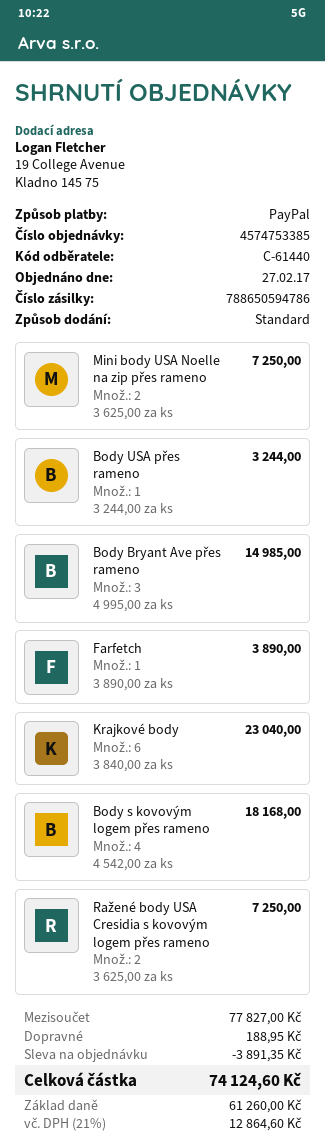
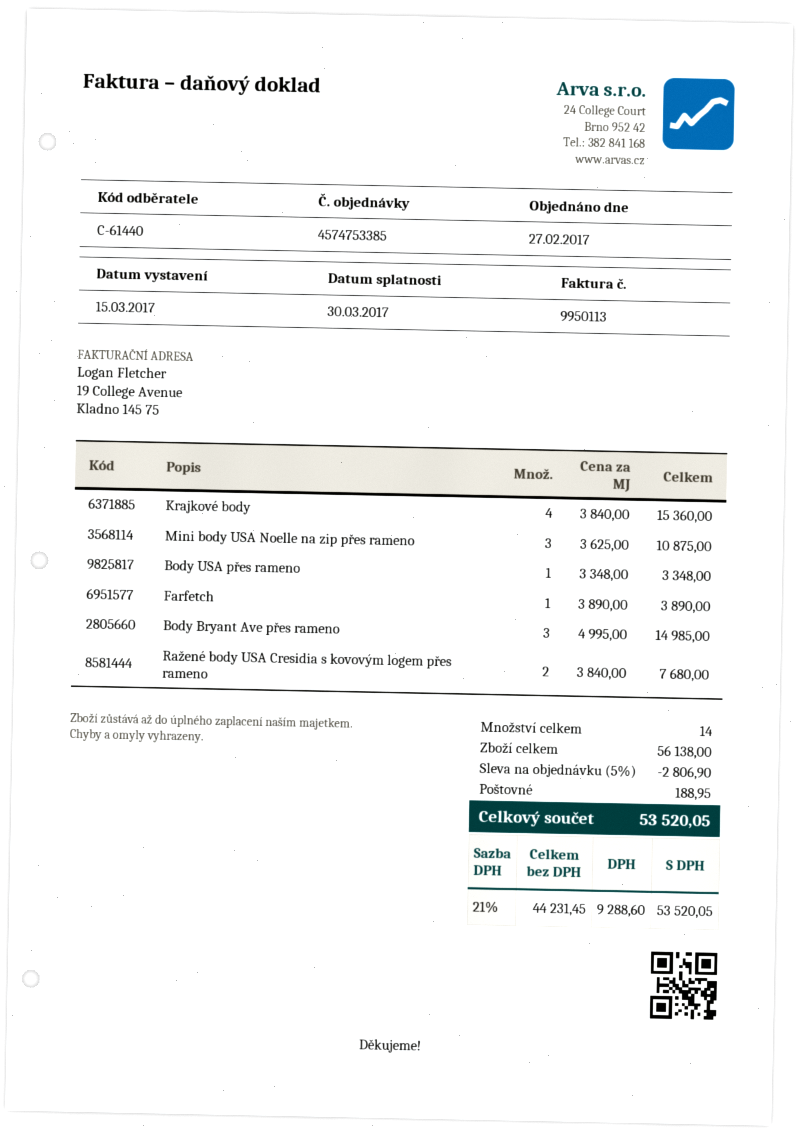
Mini body USA Noelle na zip přes rameno: 2 x 3625.00 = 7250.00 -> 3 x 3625.00 = 10875.00
Body USA přes rameno: 1 x 3244.00 = 3244.00 -> 1 x 3348.00 = 3348.00
Krajkové body: 6 x 3840.00 = 23040.00 -> 4 x 3840.00 = 15360.00
Body s kovovým logem přes rameno: 4 x 4542.00 = 18168.00 -> none
Ražené body USA Cresidia s kovovým logem přes rameno: 2 x 3625.00 = 7250.00 -> 2 x 3840.00 = 7680.00
subtotal: 77827.00 -> 56138.00
discount: 3891.35 -> 2806.90
net: 61260.00 -> 44231.45
tax: 21% = 12864.60 -> 21% = 9288.60
total: 74124.60 -> 53520.05

